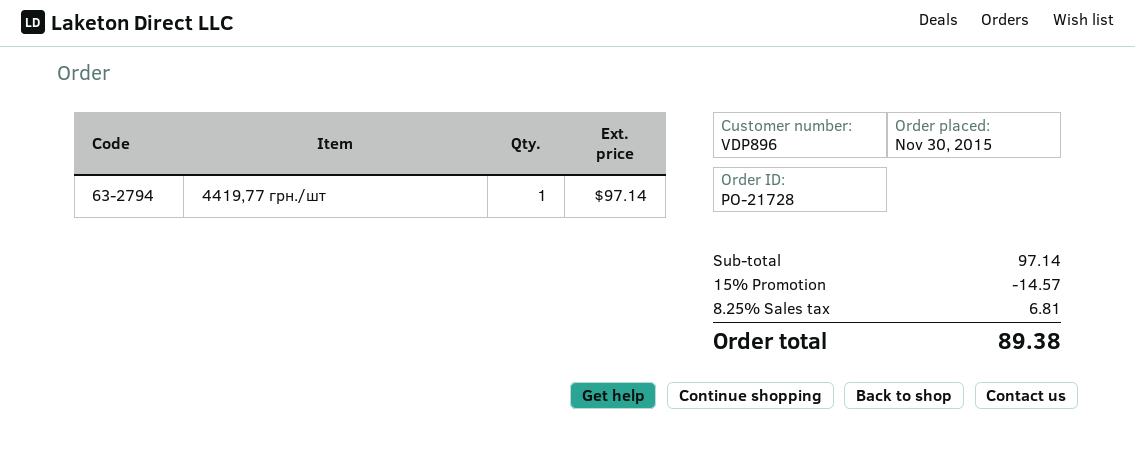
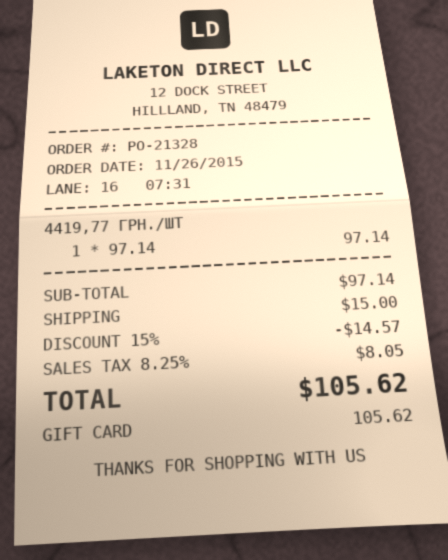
order number: PO-21728 -> PO-21328
order date: 2015-11-30 -> 2015-11-26
shipping: none -> 15.00
tax: 8.25% = 6.81 -> 8.25% = 8.05
total: 89.38 -> 105.62

